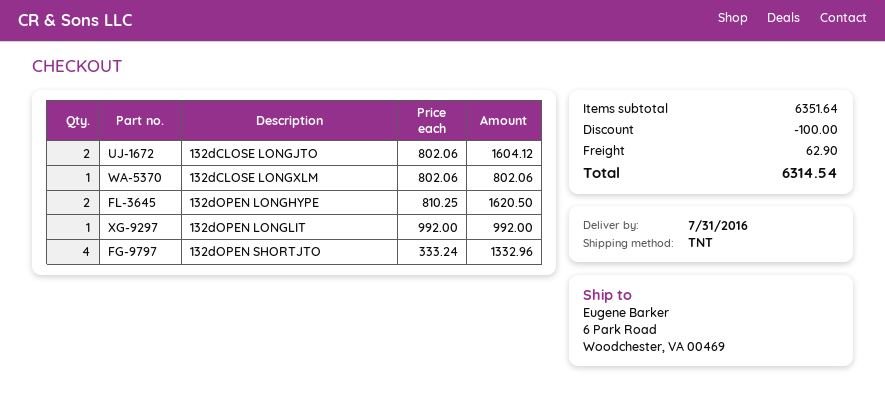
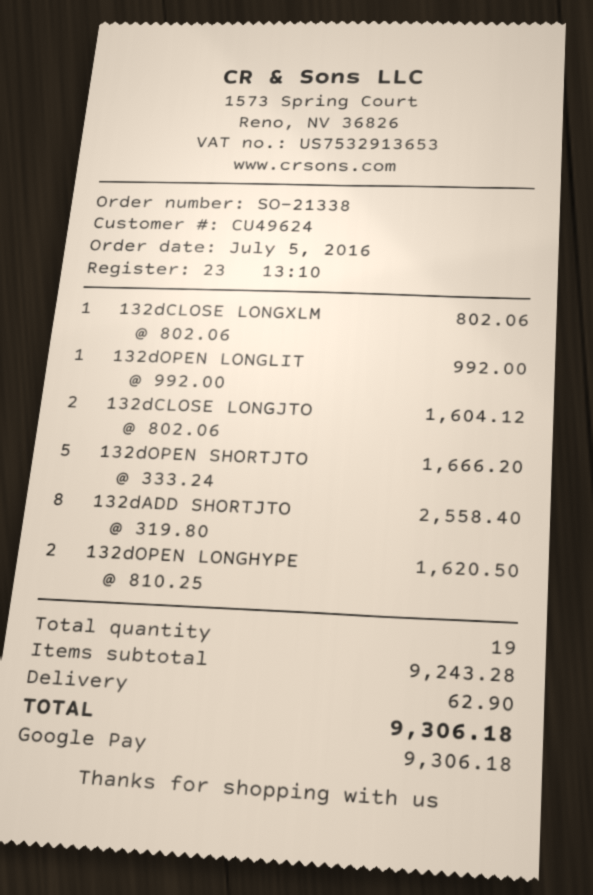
132dOPEN SHORTJTO: 4 x 333.24 = 1332.96 -> 5 x 333.24 = 1666.20
132dADD SHORTJTO: none -> 8 x 319.80 = 2558.40
subtotal: 6351.64 -> 9243.28
discount: 100.00 -> none
total: 6314.54 -> 9306.18

